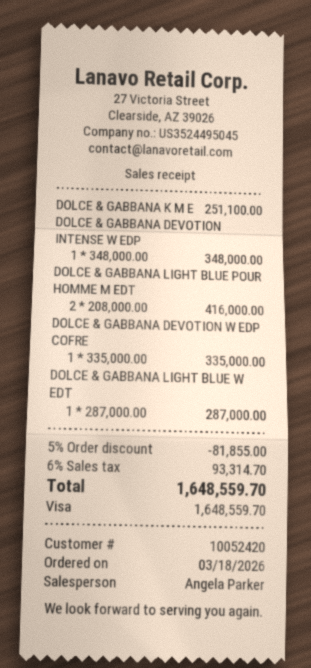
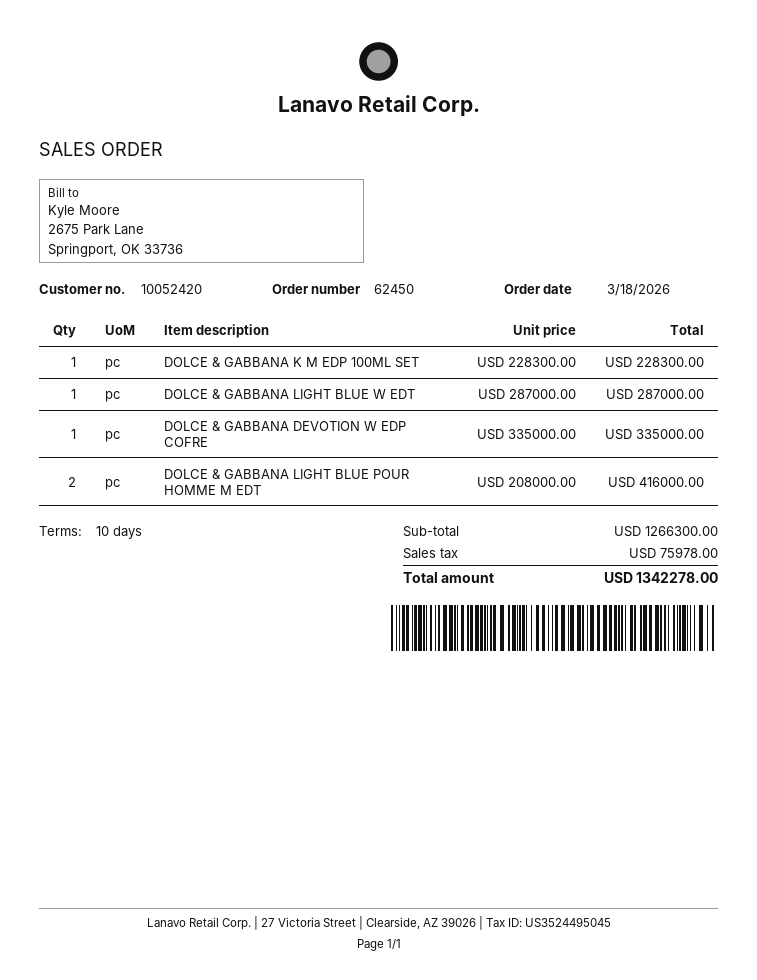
DOLCE & GABBANA K M E: 1 x 251100.00 = 251100.00 -> 1 x 228300.00 = 228300.00
DOLCE & GABBANA DEVOTION INTENSE W EDP: 1 x 348000.00 = 348000.00 -> none
discount: 5% = 81855.00 -> none
tax: 93314.70 -> 75978.00
total: 1648559.70 -> 1342278.00

